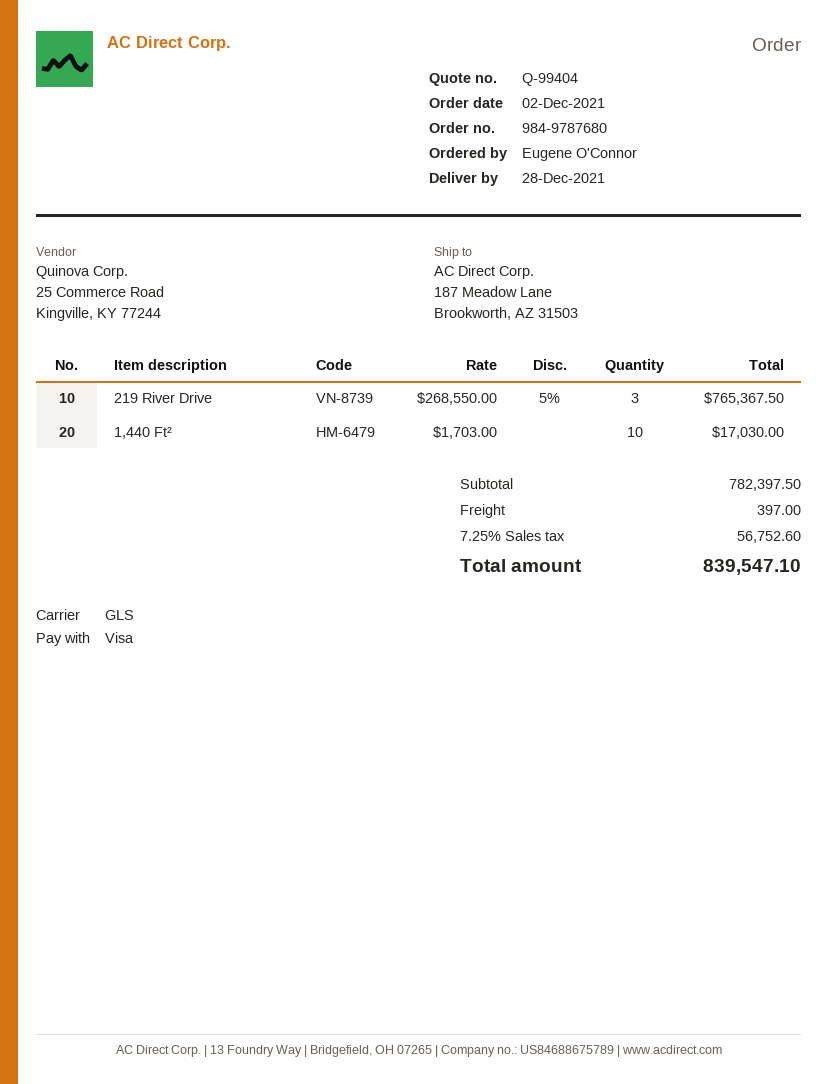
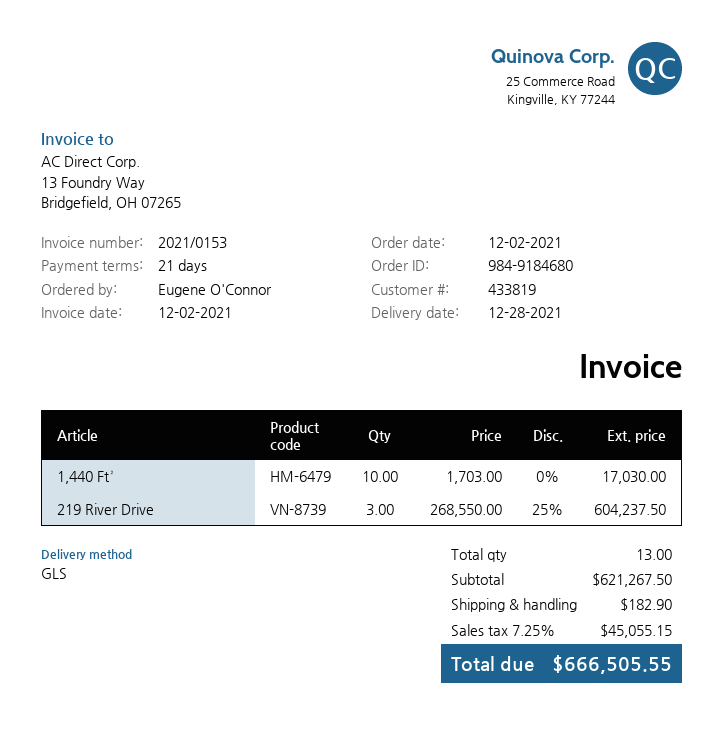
order number: 984-9787680 -> 984-9184680
219 River Drive: 3 x 268550.00 - 5% = 765367.50 -> 3 x 268550.00 - 25% = 604237.50
subtotal: 782397.50 -> 621267.50
shipping: 397.00 -> 182.90
tax: 7.25% = 56752.60 -> 7.25% = 45055.15
total: 839547.10 -> 666505.55

